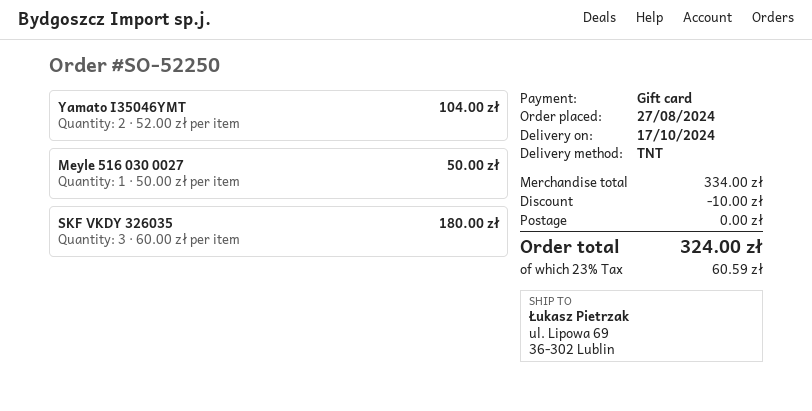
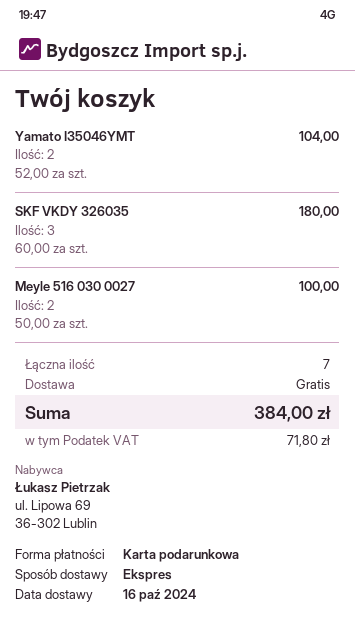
delivery date: 2024-10-17 -> 2024-10-16
shipping method: TNT -> express
Meyle 516 030 0027: 1 x 50.00 = 50.00 -> 2 x 50.00 = 100.00
discount: 10.00 -> none
tax: 60.59 -> 71.80
total: 324.00 -> 384.00

